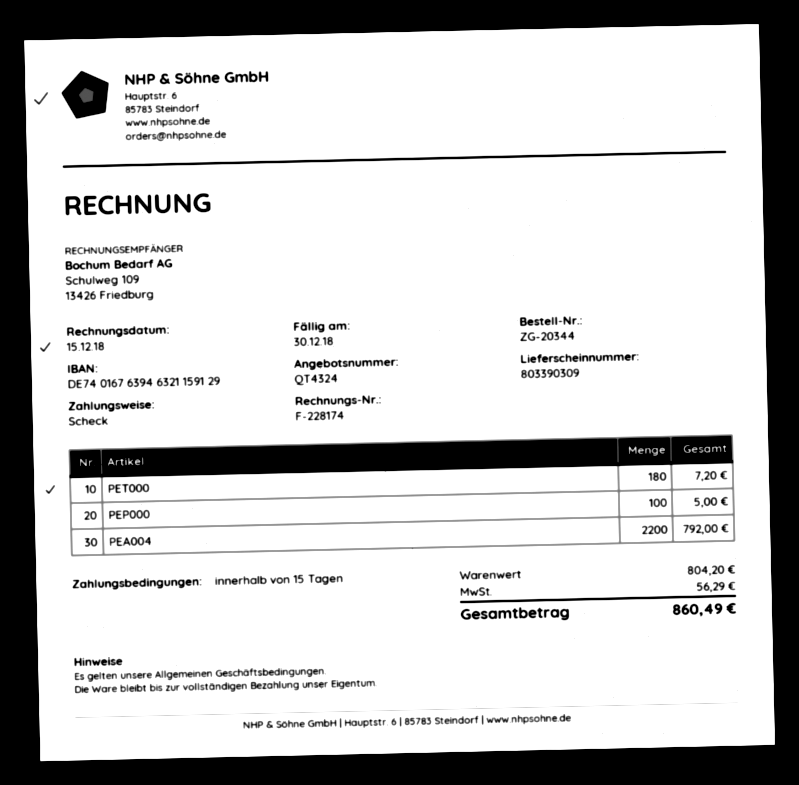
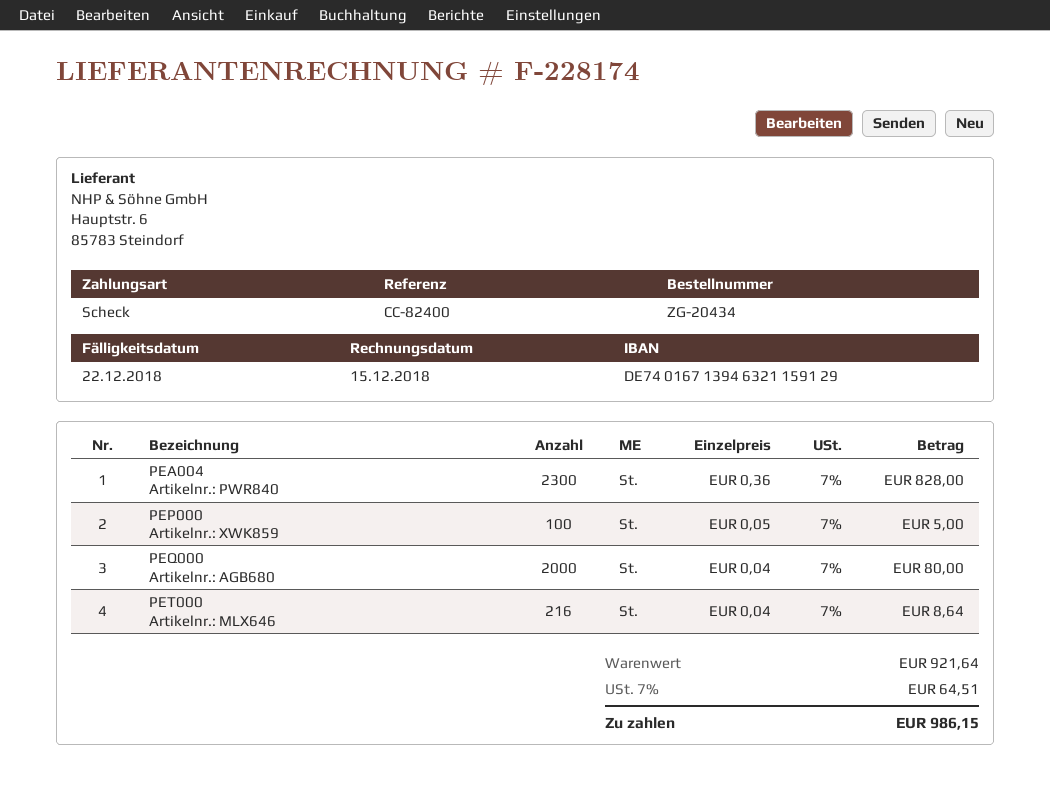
order number: ZG-20344 -> ZG-20434
due date: 2018-12-30 -> 2018-12-22
bank account: DE74016763946321159129 -> DE74016713946321159129
PET000: 180 for 7.20 -> 216 for 8.64
PEA004: 2200 for 792.00 -> 2300 for 828.00
PEQ000: none -> 2000 for 80.00
subtotal: 804.20 -> 921.64
tax: 56.29 -> 64.51
total: 860.49 -> 986.15

